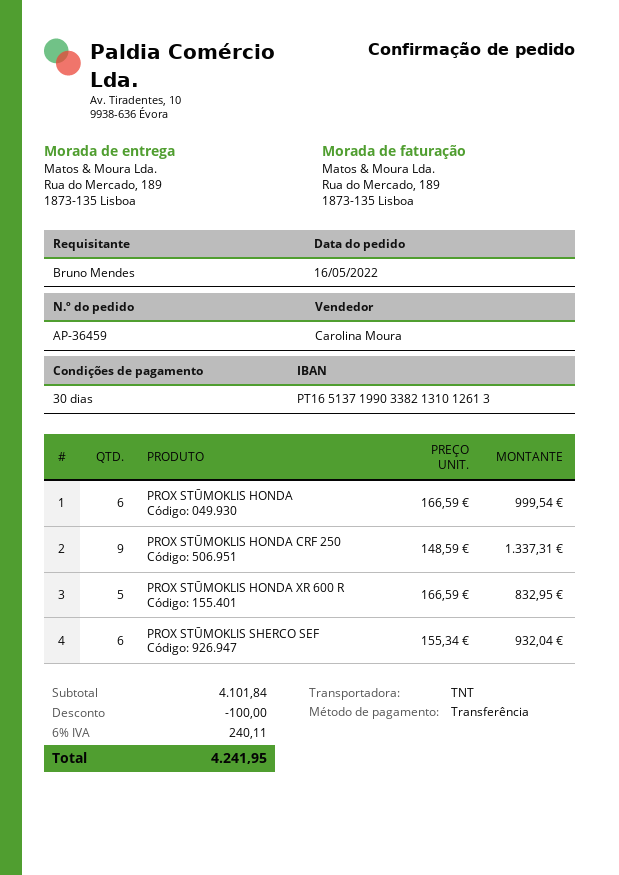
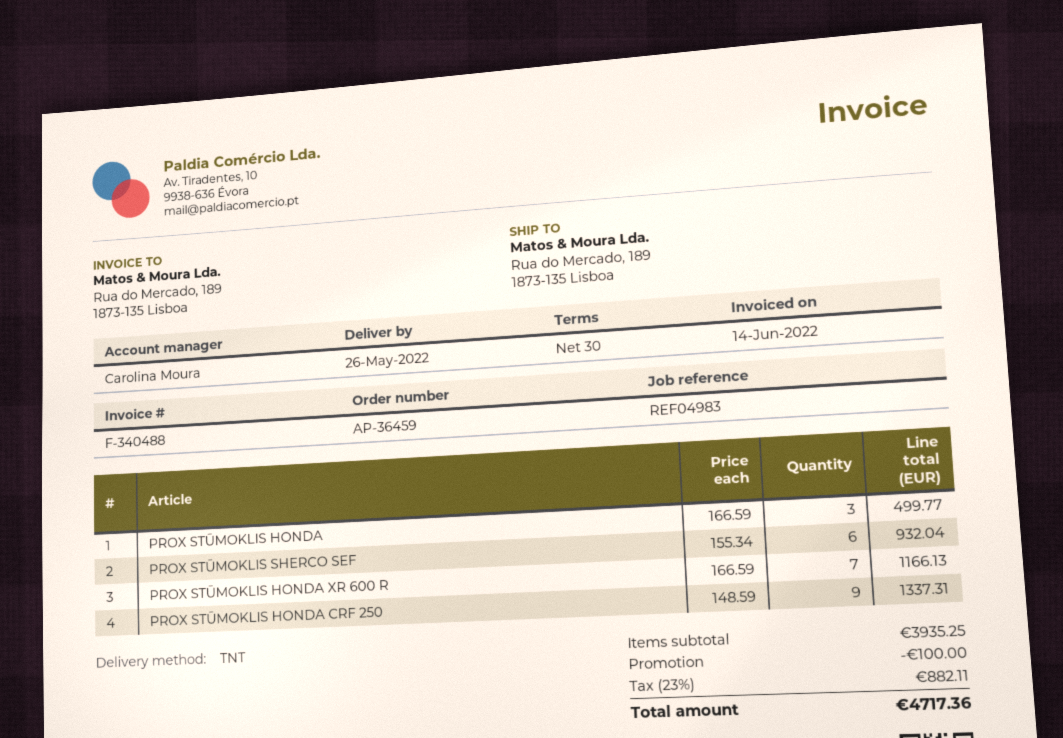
PROX STŪMOKLIS HONDA: 6 x 166.59 = 999.54 -> 3 x 166.59 = 499.77
PROX STŪMOKLIS HONDA XR 600 R: 5 x 166.59 = 832.95 -> 7 x 166.59 = 1166.13
subtotal: 4101.84 -> 3935.25
tax: 6% = 240.11 -> 23% = 882.11
total: 4241.95 -> 4717.36

